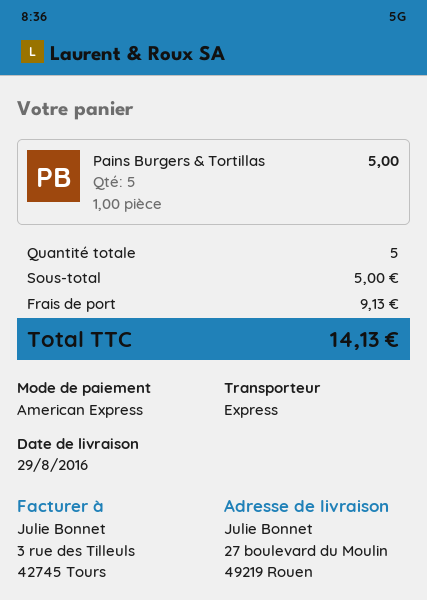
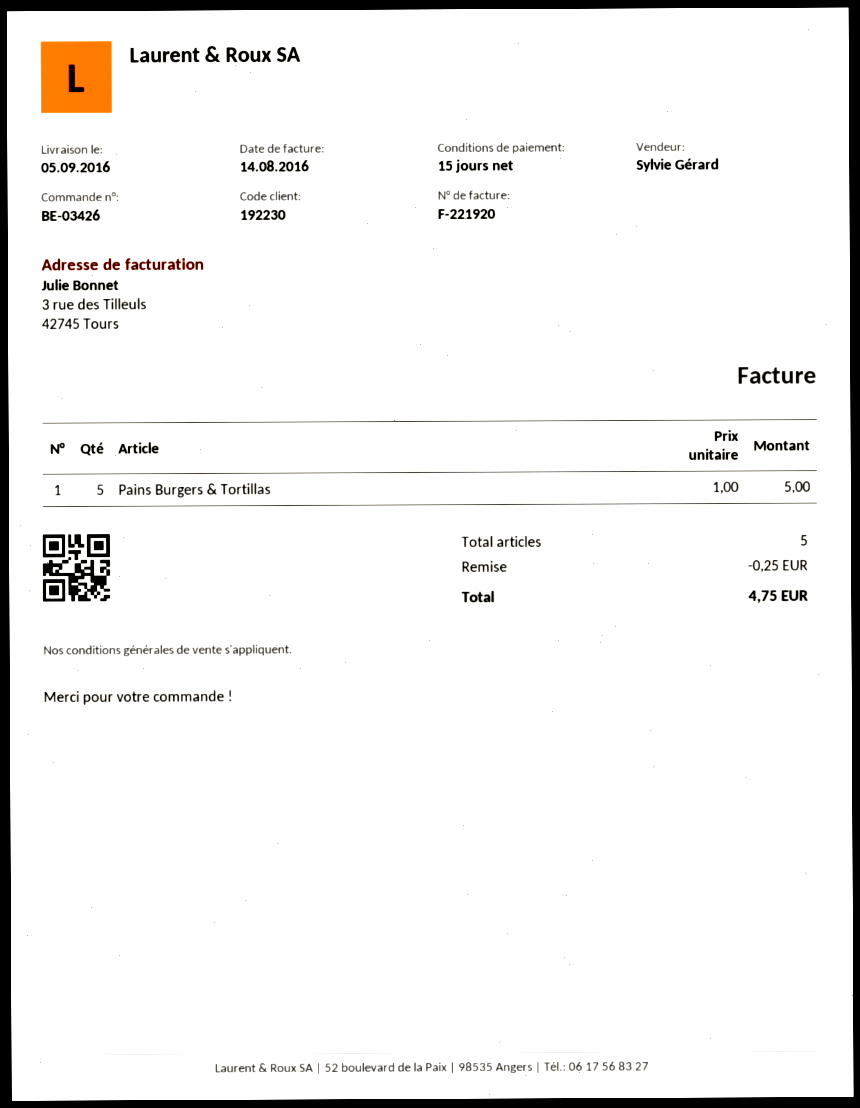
delivery date: 2016-08-29 -> 2016-09-05
discount: none -> 0.25
shipping: 9.13 -> none
total: 14.13 -> 4.75

